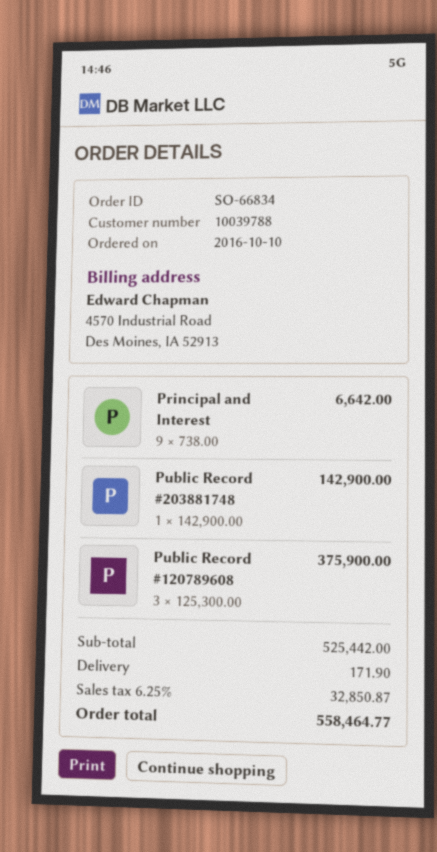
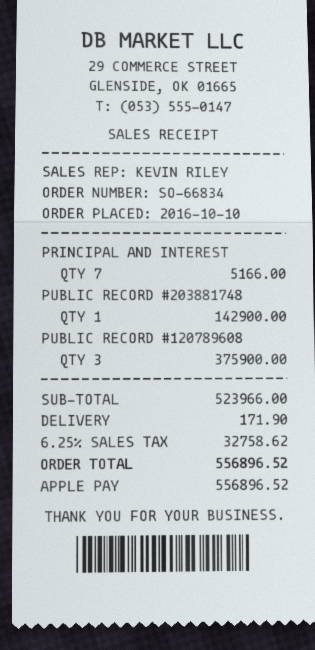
Principal and Interest: 9 for 6642.00 -> 7 for 5166.00
subtotal: 525442.00 -> 523966.00
tax: 6.25% = 32850.87 -> 6.25% = 32758.62
total: 558464.77 -> 556896.52

